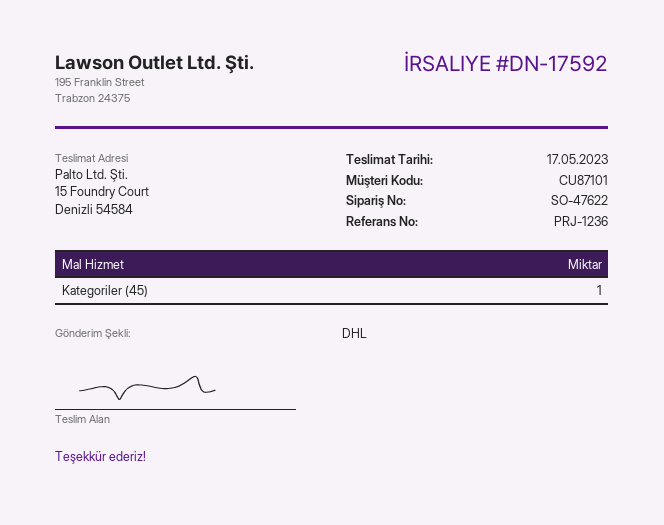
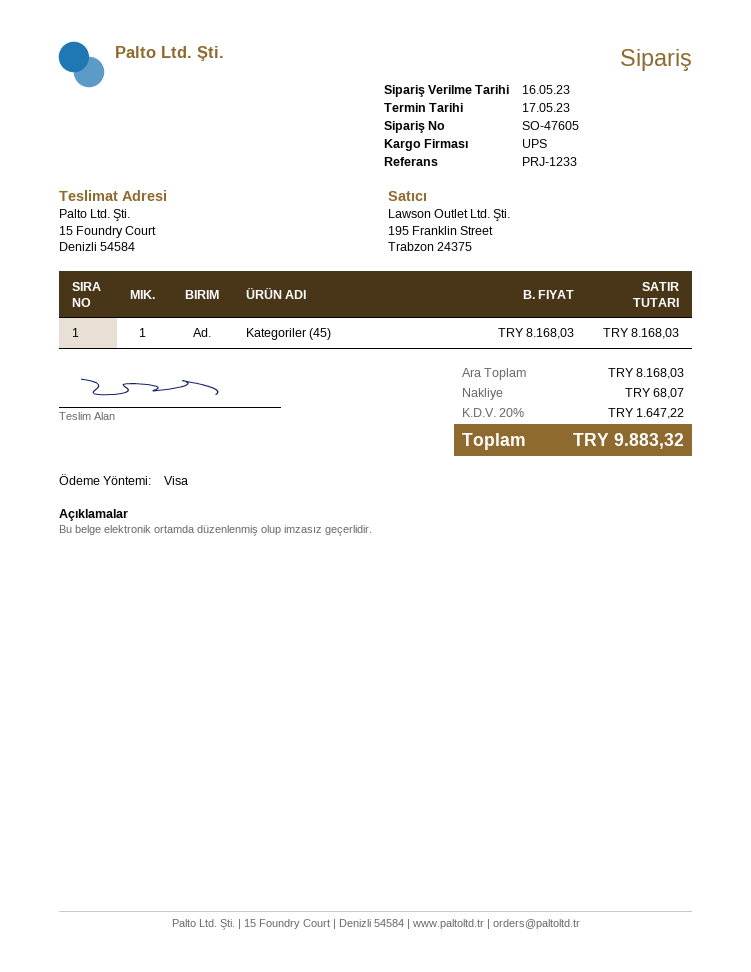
order number: SO-47622 -> SO-47605
reference: PRJ-1236 -> PRJ-1233
shipping method: DHL -> UPS

